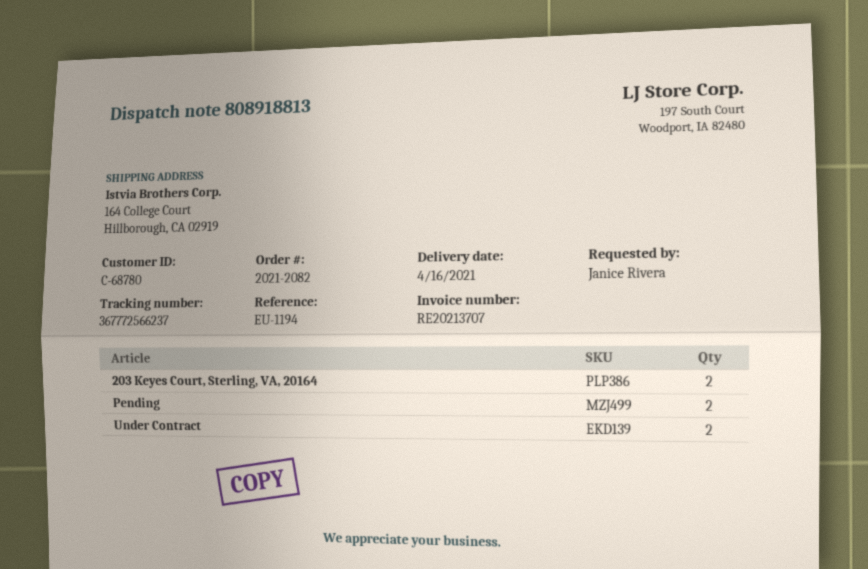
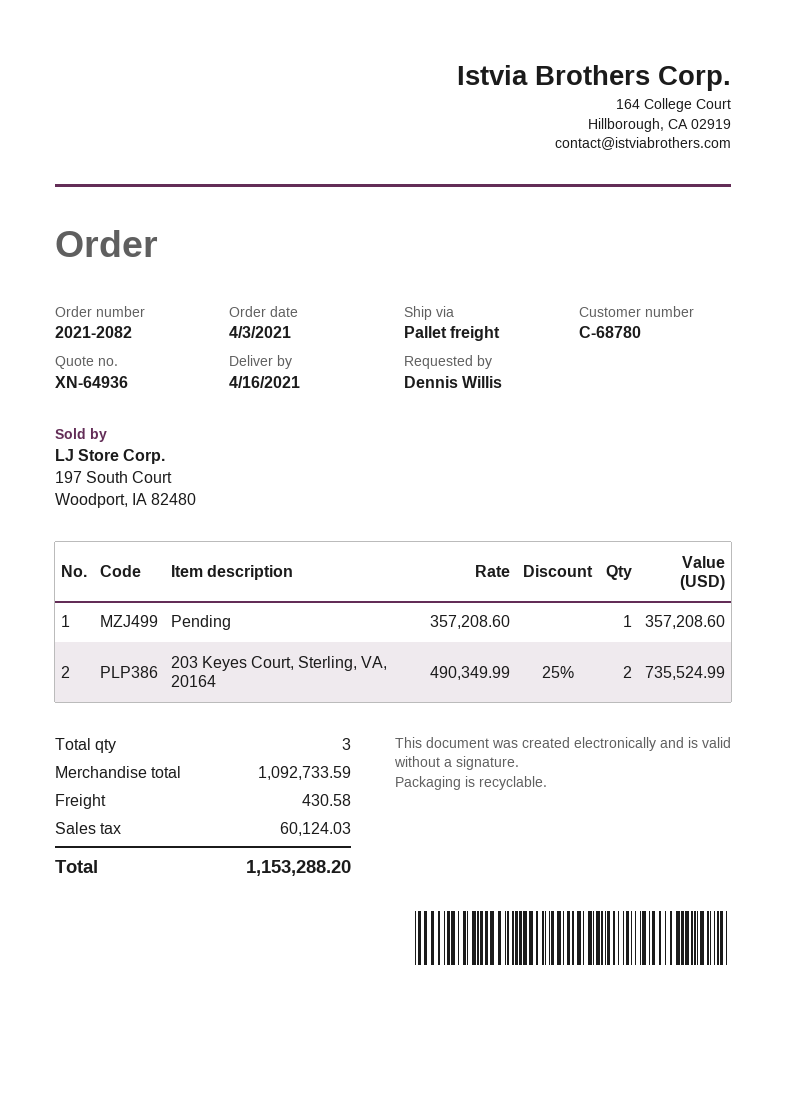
ordered by: Janice Rivera -> Dennis Willis
Pending: 2 -> 1
Under Contract: 2 -> none

